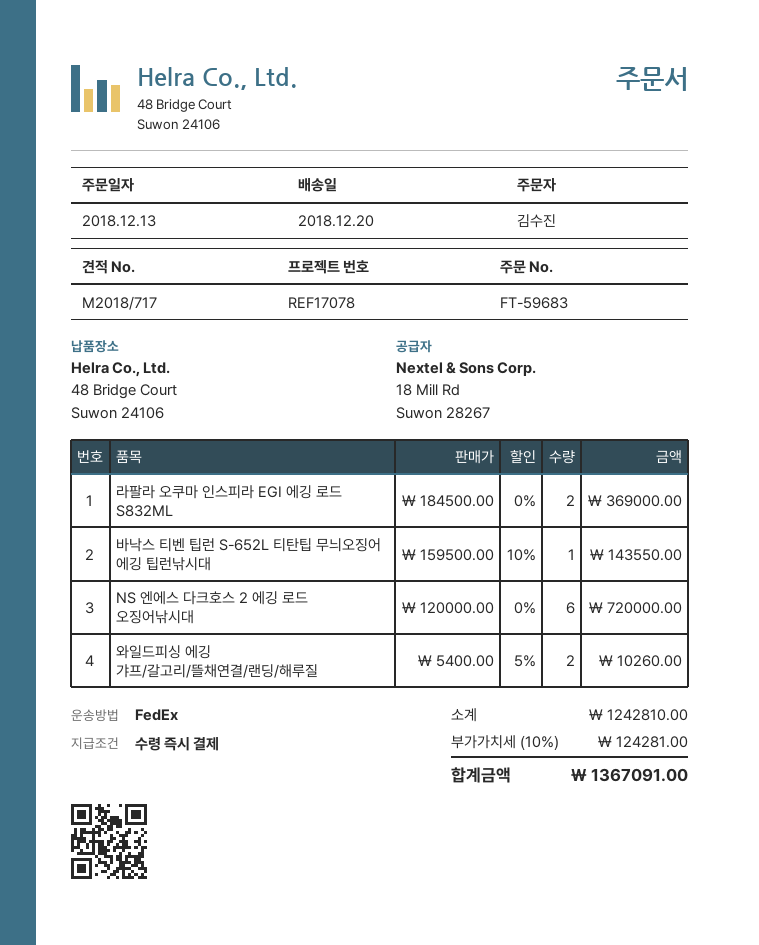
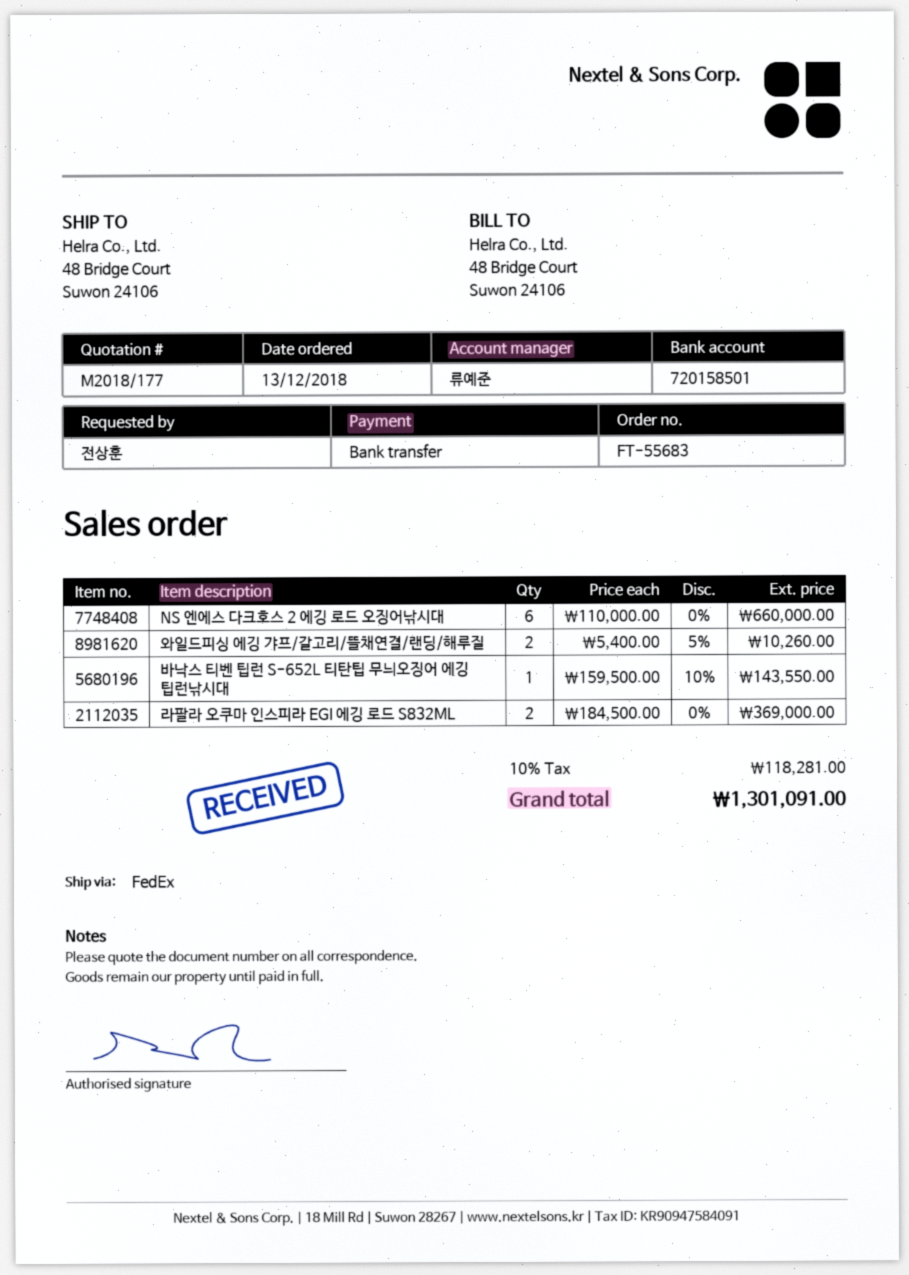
quote number: M2018/717 -> M2018/177
order number: FT-59683 -> FT-55683
ordered by: 김수진 -> 전상훈
NS 엔에스 다크호스 2 에깅 로드 오징어낚시대: 6 x 120000.00 = 720000.00 -> 6 x 110000.00 = 660000.00
tax: 10% = 124281.00 -> 10% = 118281.00
total: 1367091.00 -> 1301091.00

